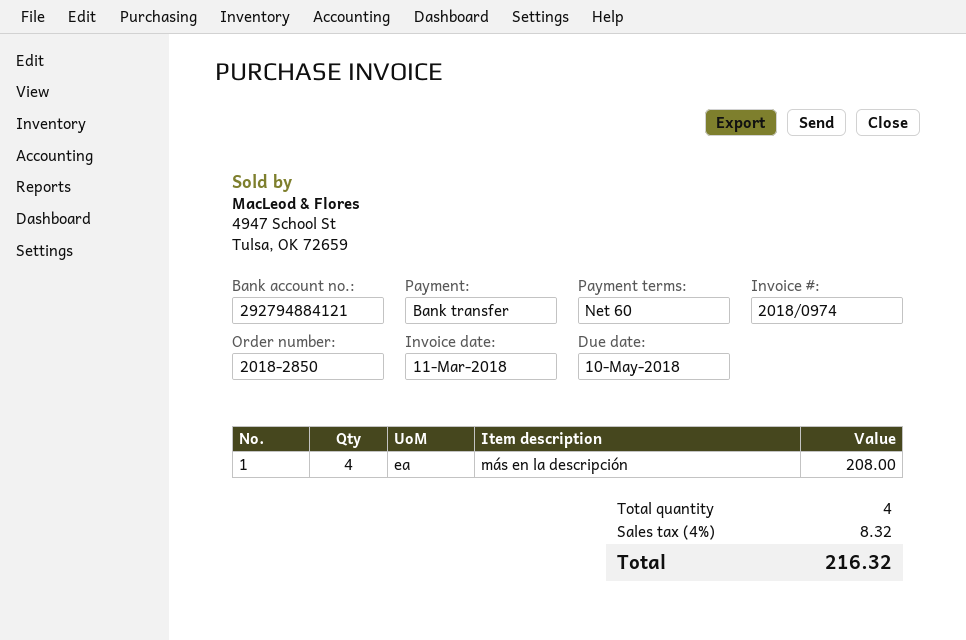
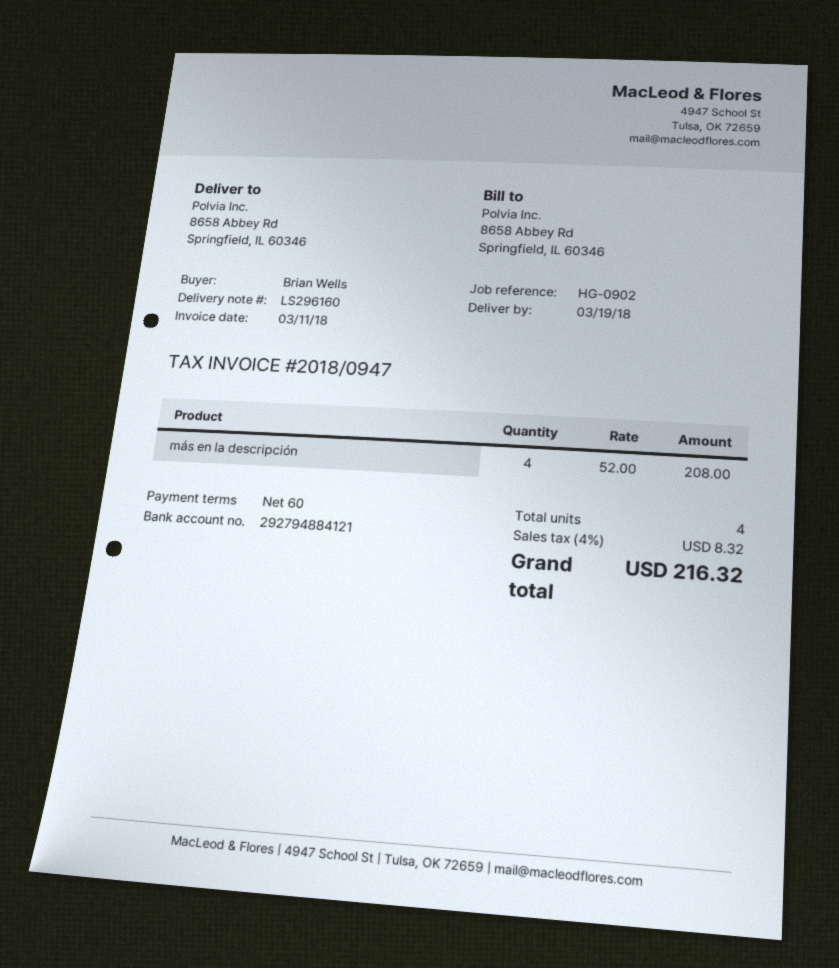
invoice number: 2018/0974 -> 2018/0947

